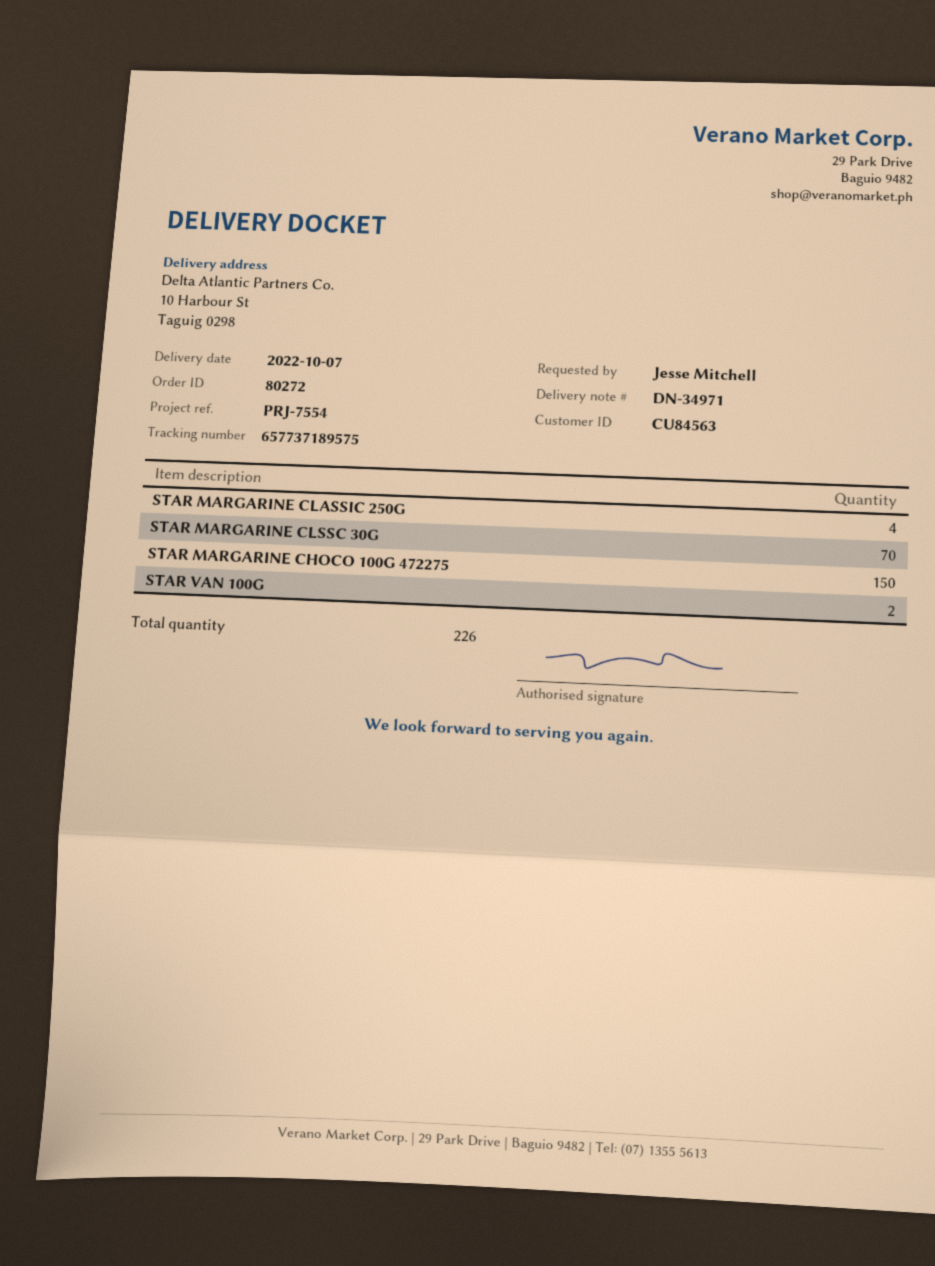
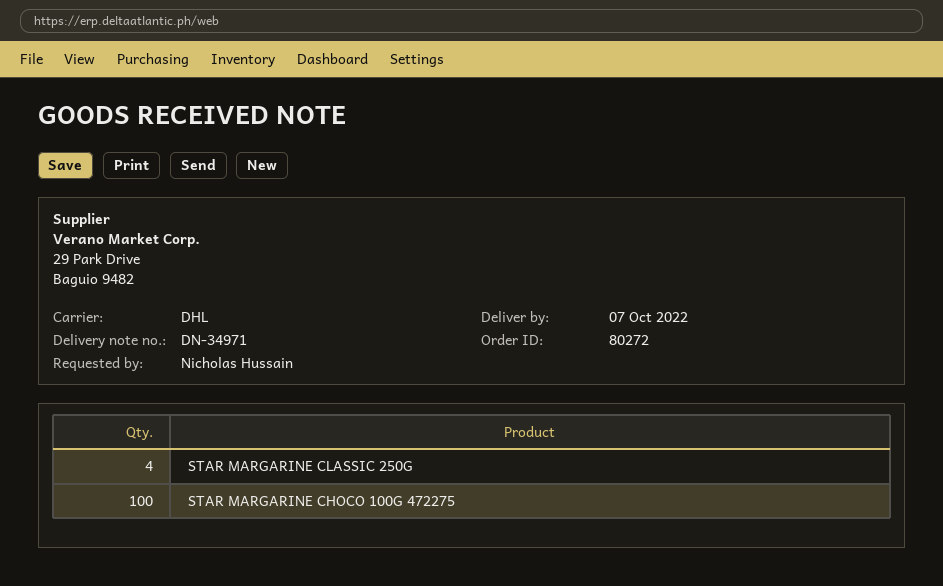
ordered by: Jesse Mitchell -> Nicholas Hussain
STAR MARGARINE CLSSC 30G: 70 -> none
STAR MARGARINE CHOCO 100G 472275: 150 -> 100
STAR VAN 100G: 2 -> none

